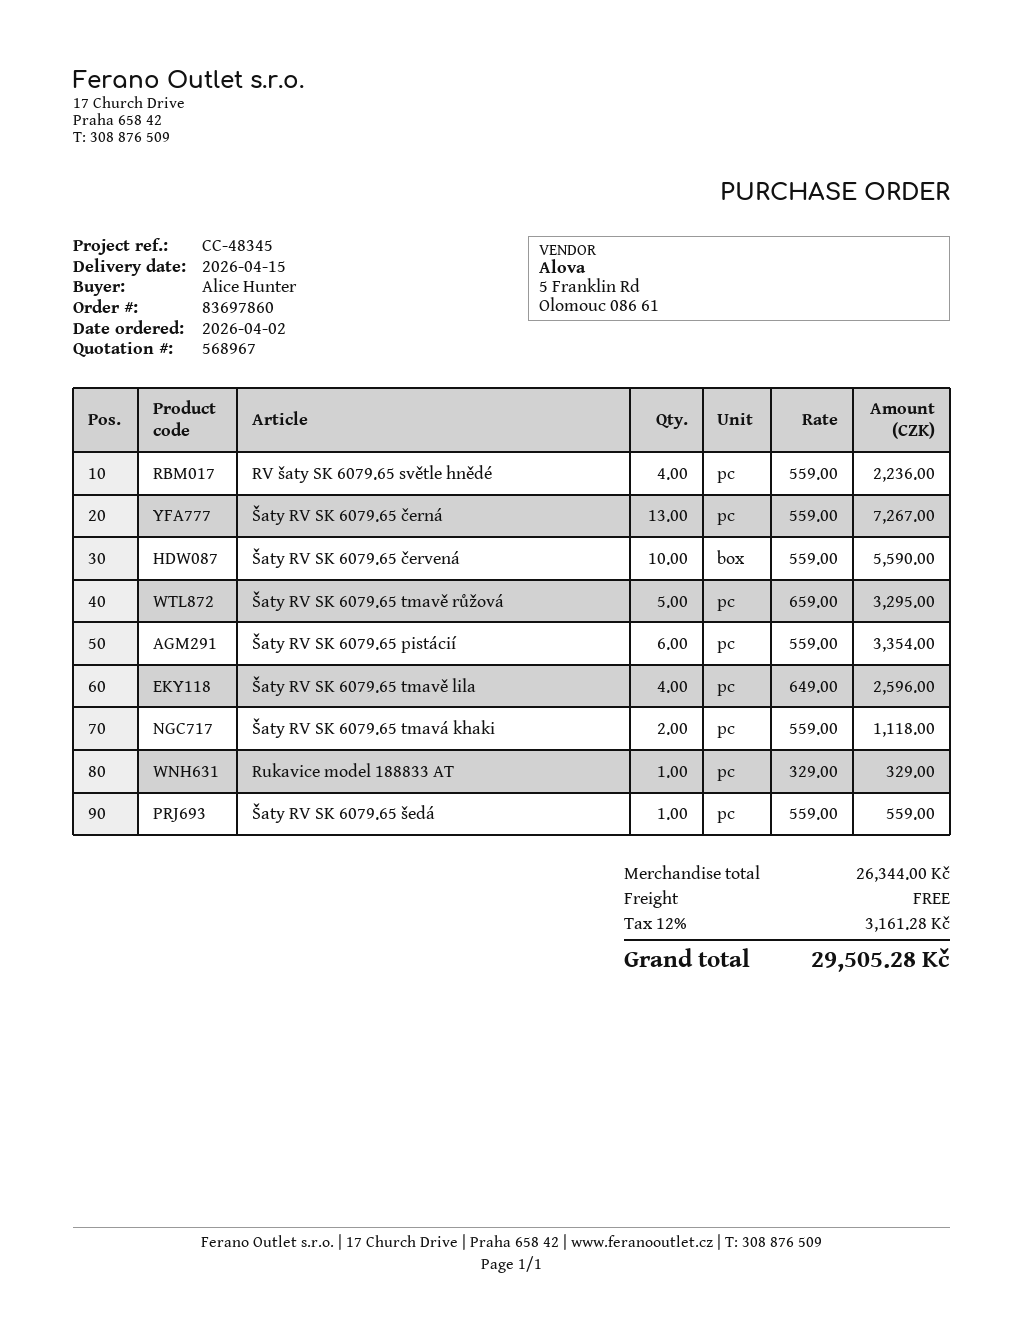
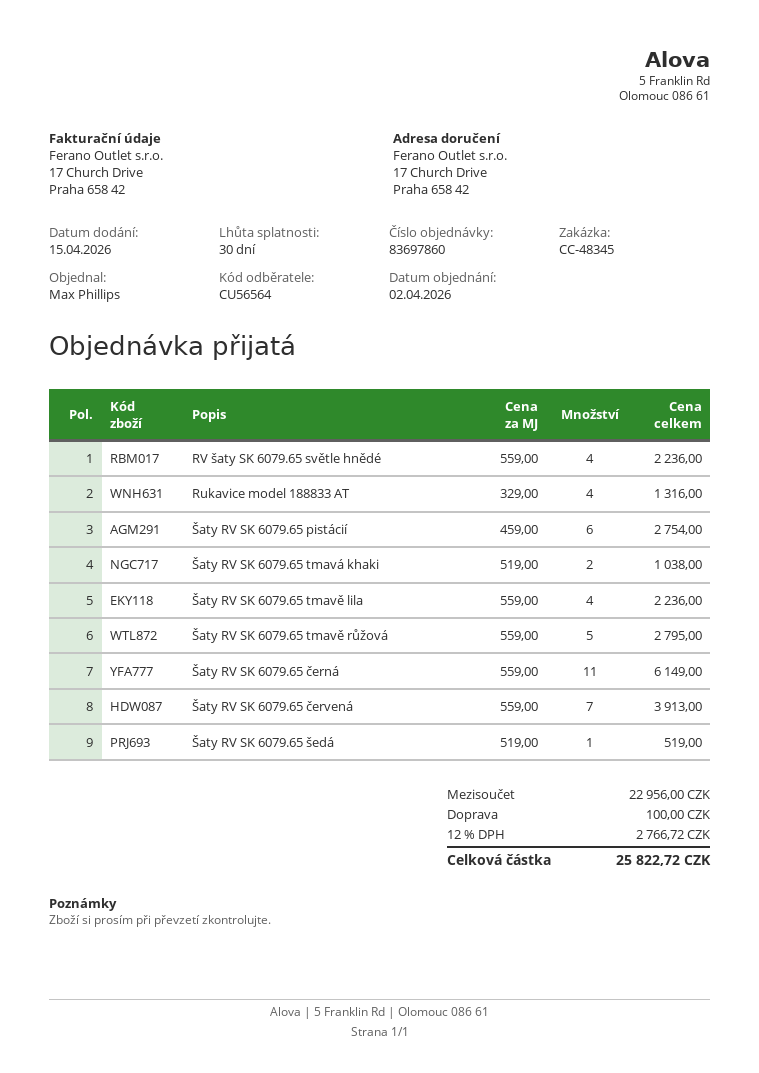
ordered by: Alice Hunter -> Max Phillips
Šaty RV SK 6079.65 černá: 13 x 559.00 = 7267.00 -> 11 x 559.00 = 6149.00
Šaty RV SK 6079.65 červená: 10 x 559.00 = 5590.00 -> 7 x 559.00 = 3913.00
Šaty RV SK 6079.65 tmavě růžová: 5 x 659.00 = 3295.00 -> 5 x 559.00 = 2795.00
Šaty RV SK 6079.65 pistácií: 6 x 559.00 = 3354.00 -> 6 x 459.00 = 2754.00
Šaty RV SK 6079.65 tmavě lila: 4 x 649.00 = 2596.00 -> 4 x 559.00 = 2236.00
Šaty RV SK 6079.65 tmavá khaki: 2 x 559.00 = 1118.00 -> 2 x 519.00 = 1038.00
Rukavice model 188833 AT: 1 x 329.00 = 329.00 -> 4 x 329.00 = 1316.00
Šaty RV SK 6079.65 šedá: 1 x 559.00 = 559.00 -> 1 x 519.00 = 519.00
subtotal: 26344.00 -> 22956.00
shipping: 0.00 -> 100.00
tax: 12% = 3161.28 -> 12% = 2766.72
total: 29505.28 -> 25822.72

